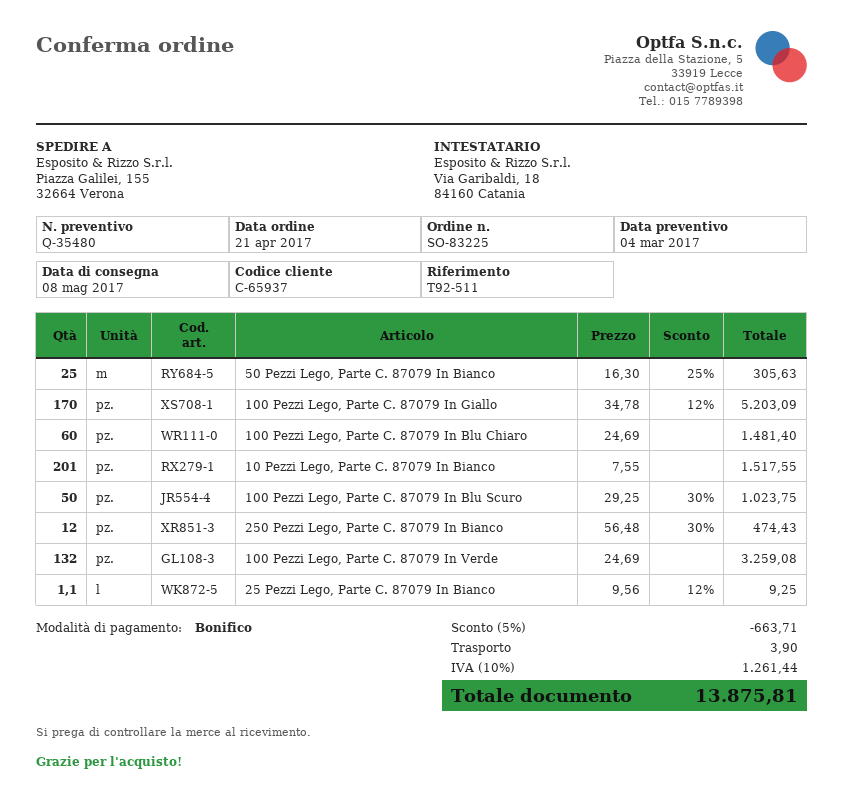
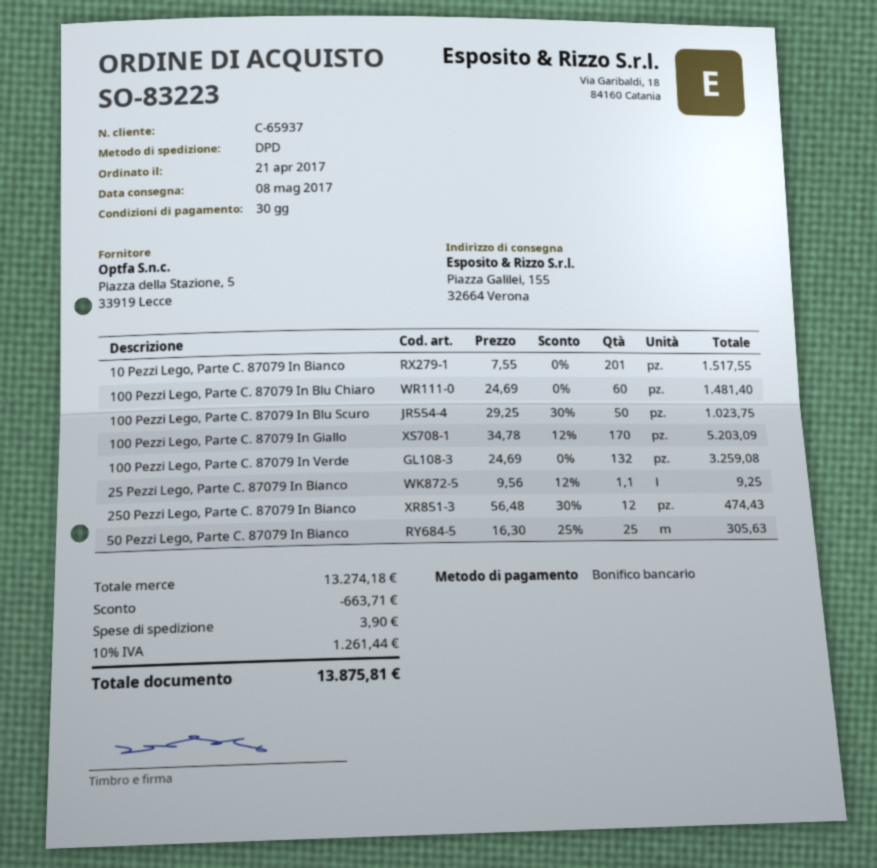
order number: SO-83225 -> SO-83223

